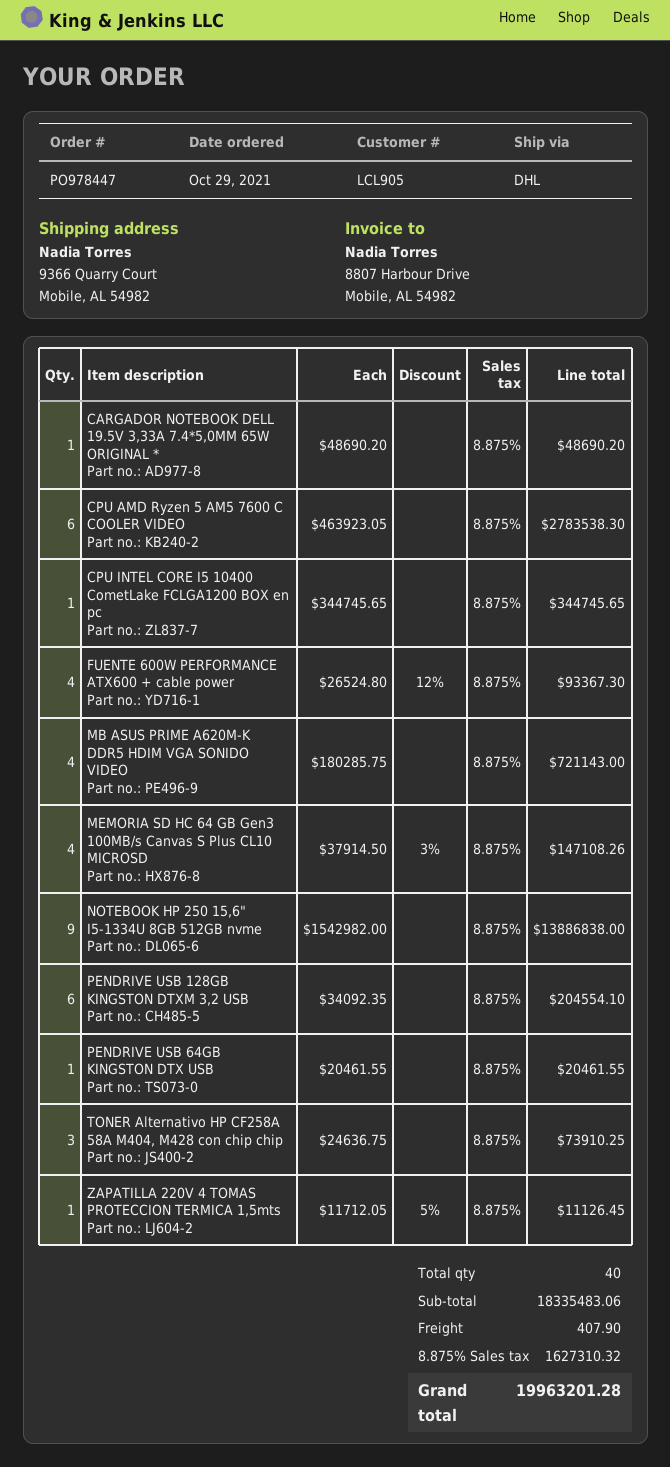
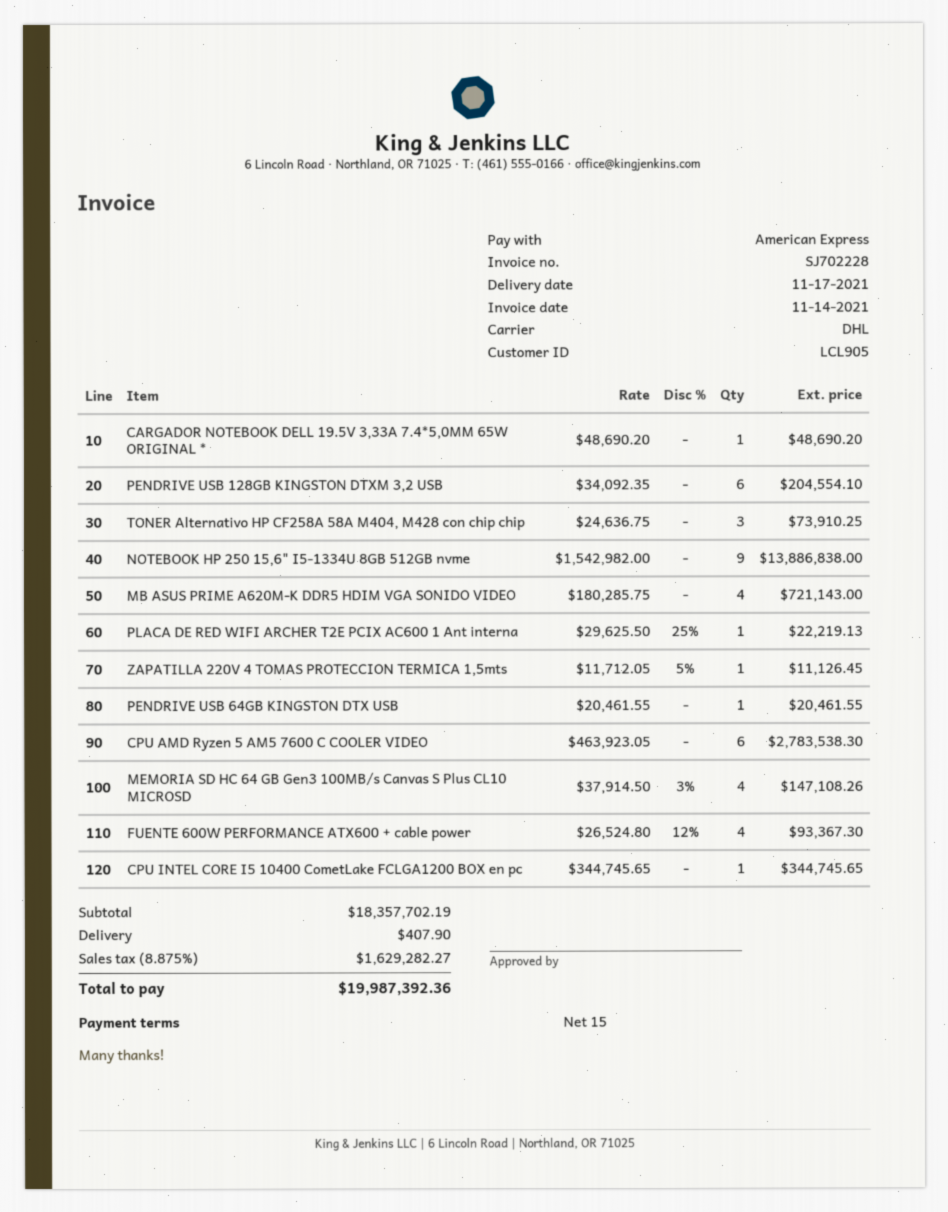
PLACA DE RED WIFI ARCHER T2E PCIX AC600 1 Ant interna: none -> 1 x 29625.50 - 25% = 22219.13
subtotal: 18335483.06 -> 18357702.19
tax: 8.875% = 1627310.32 -> 8.875% = 1629282.27
total: 19963201.28 -> 19987392.36

